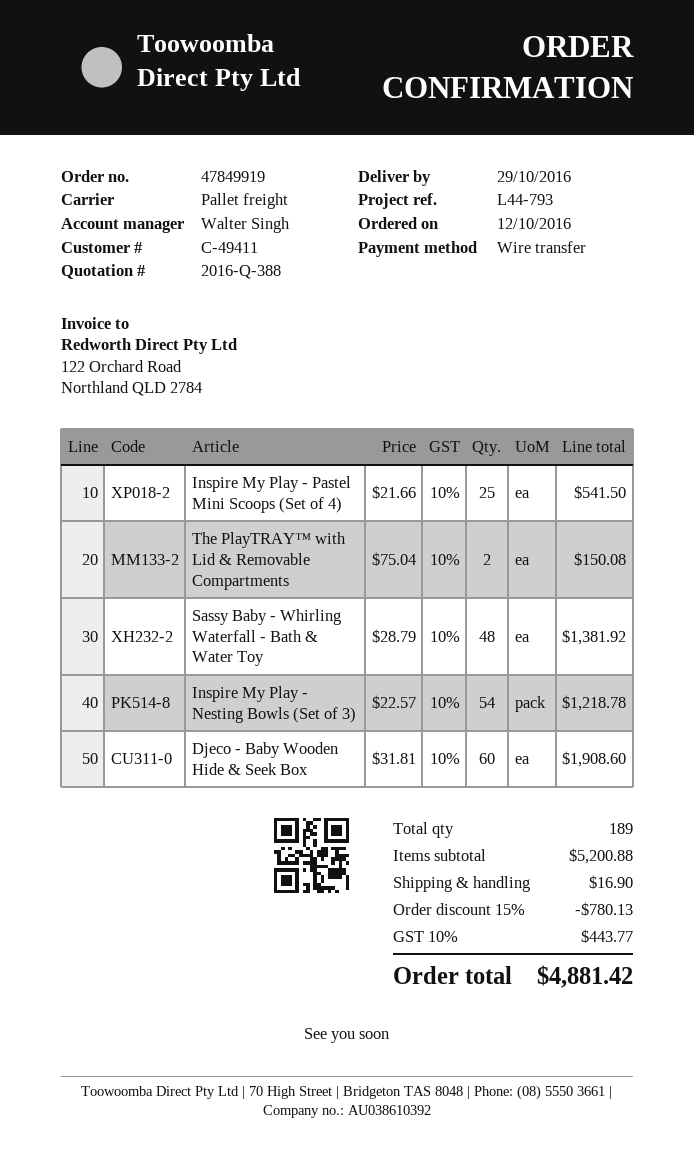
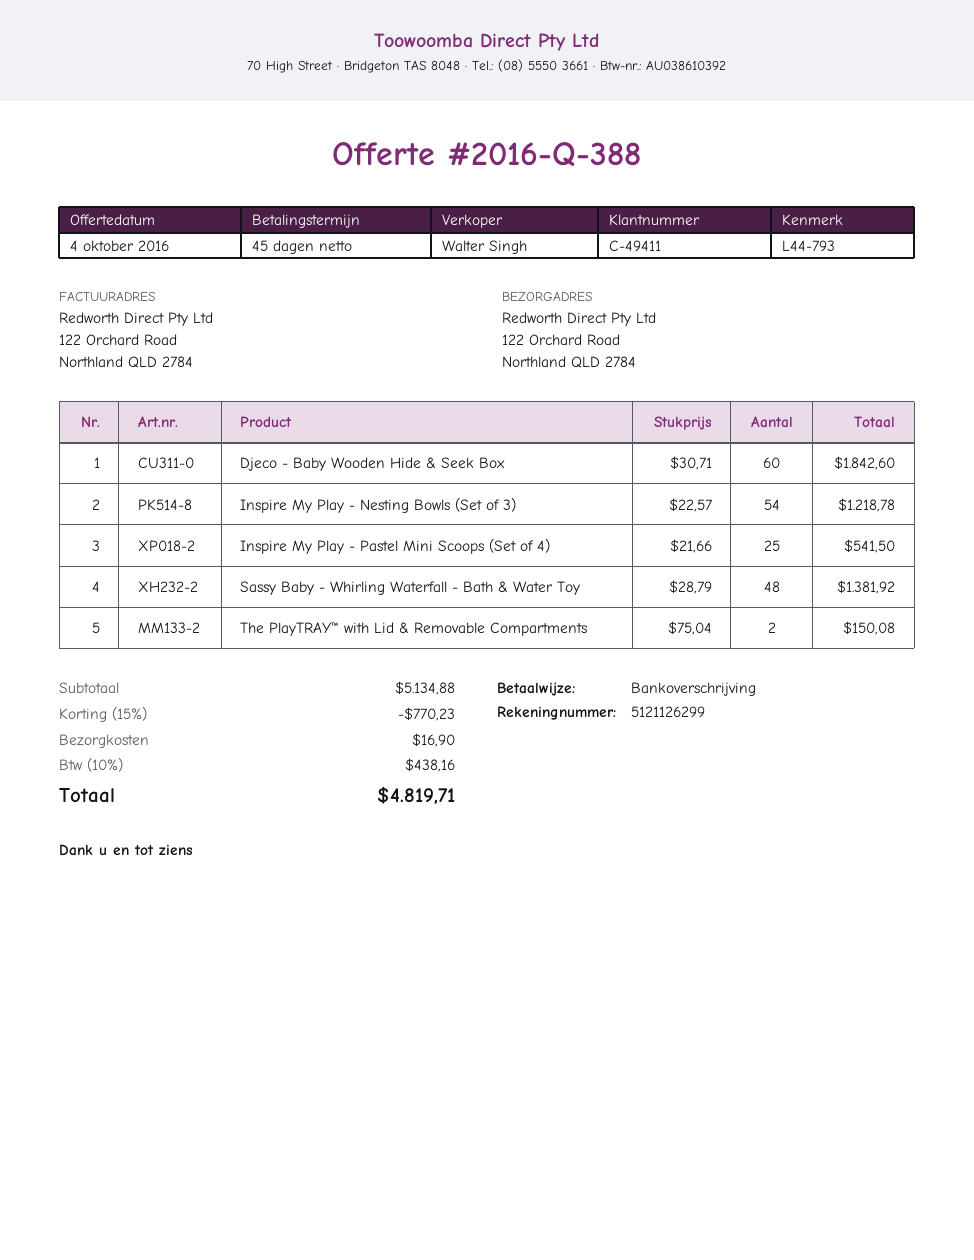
Djeco - Baby Wooden Hide & Seek Box: 60 x 31.81 = 1908.60 -> 60 x 30.71 = 1842.60
subtotal: 5200.88 -> 5134.88
discount: 15% = 780.13 -> 15% = 770.23
tax: 10% = 443.77 -> 10% = 438.16
total: 4881.42 -> 4819.71

